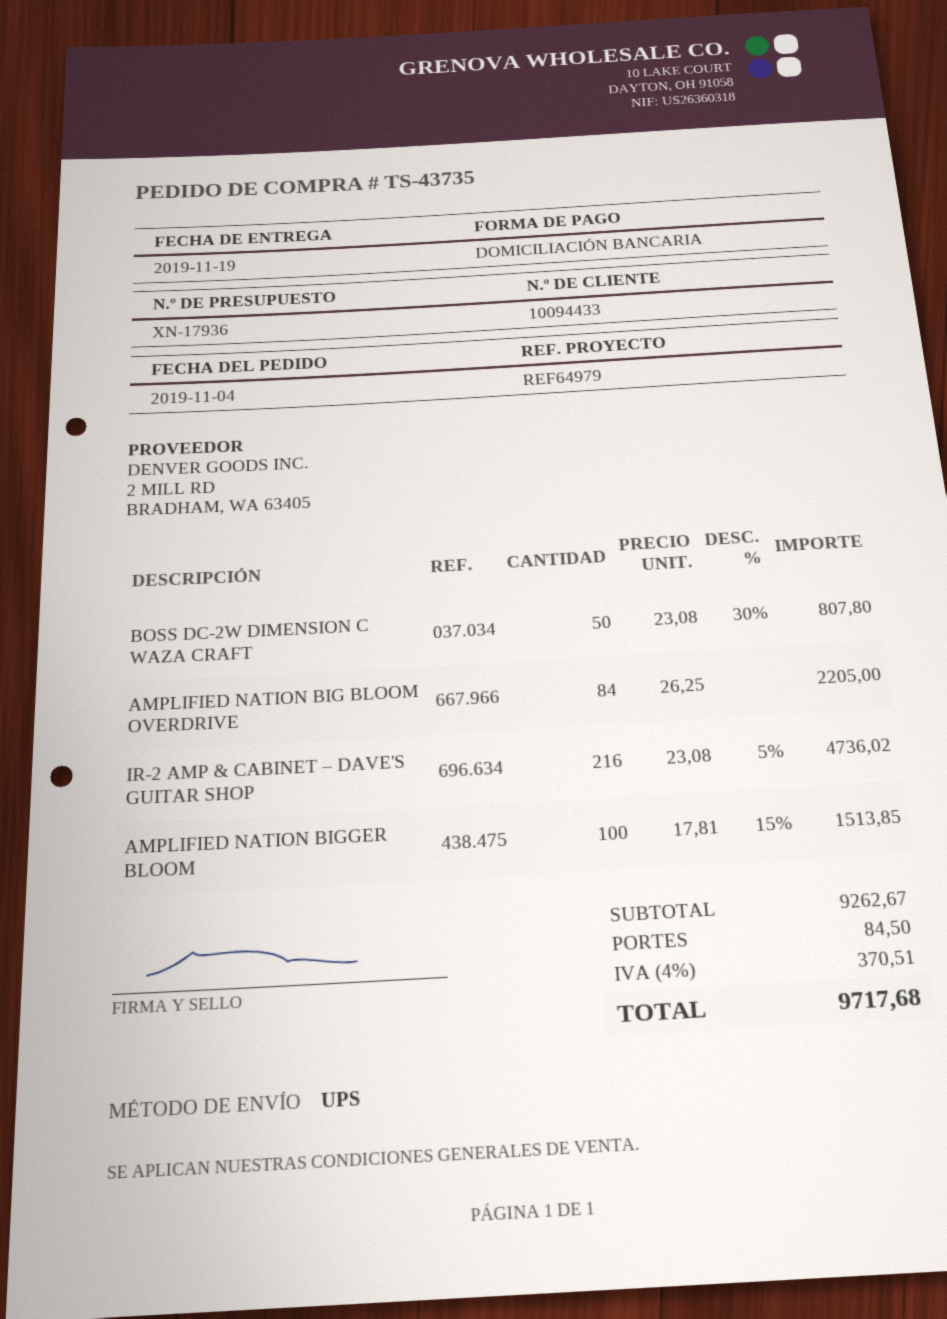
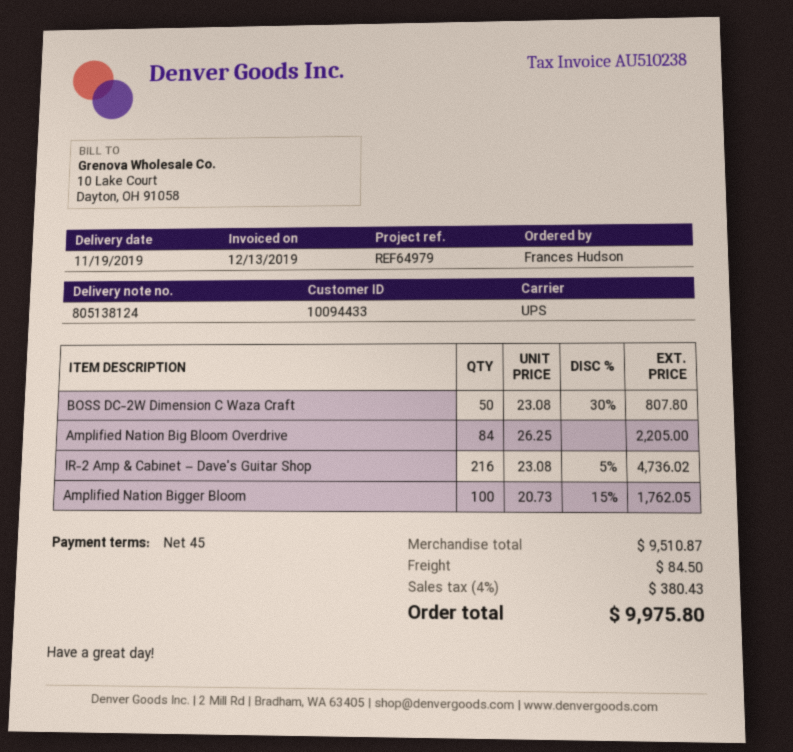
AMPLIFIED NATION BIGGER BLOOM: 100 x 17.81 - 15% = 1513.85 -> 100 x 20.73 - 15% = 1762.05
subtotal: 9262.67 -> 9510.87
tax: 4% = 370.51 -> 4% = 380.43
total: 9717.68 -> 9975.80

